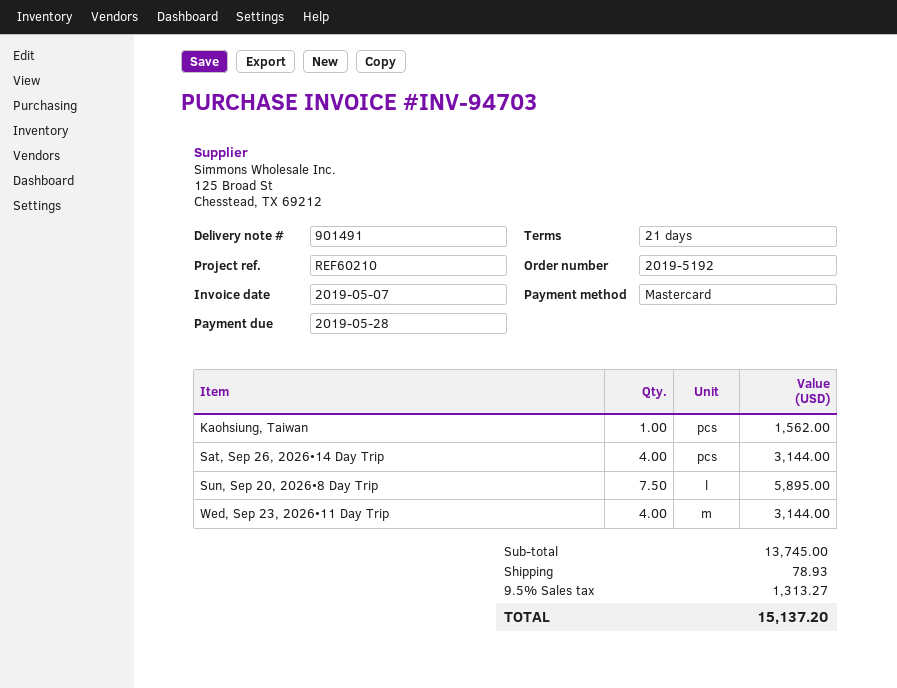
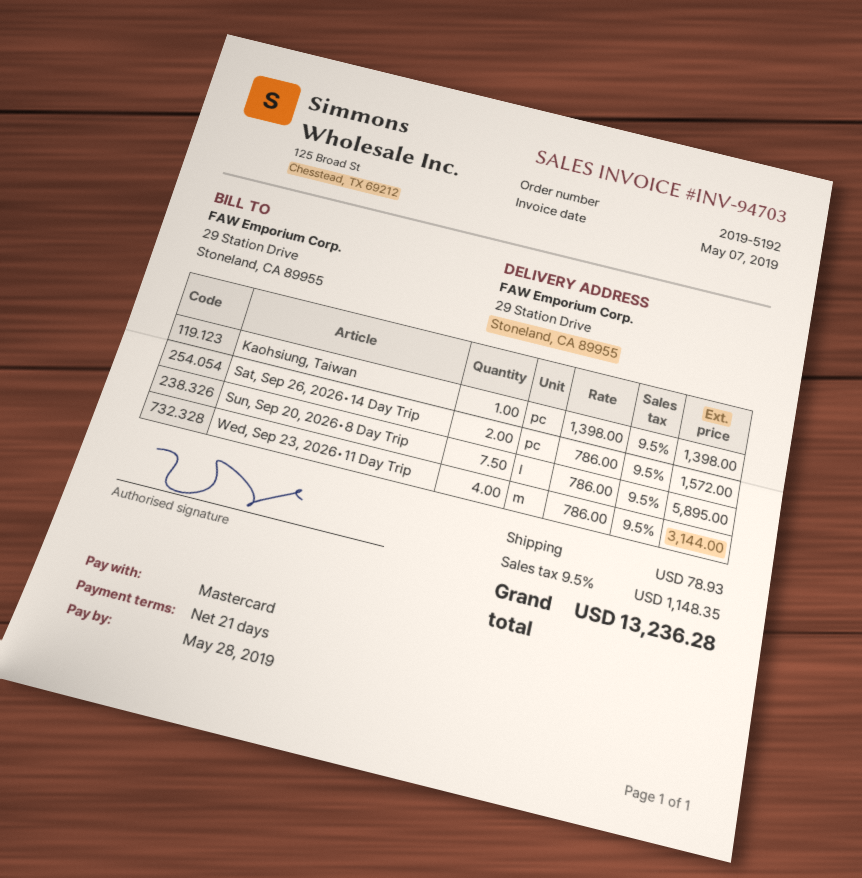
Kaohsiung, Taiwan: 1 for 1562.00 -> 1 for 1398.00
Sat, Sep 26, 2026•14 Day Trip: 4 for 3144.00 -> 2 for 1572.00
tax: 9.5% = 1313.27 -> 9.5% = 1148.35
total: 15137.20 -> 13236.28

